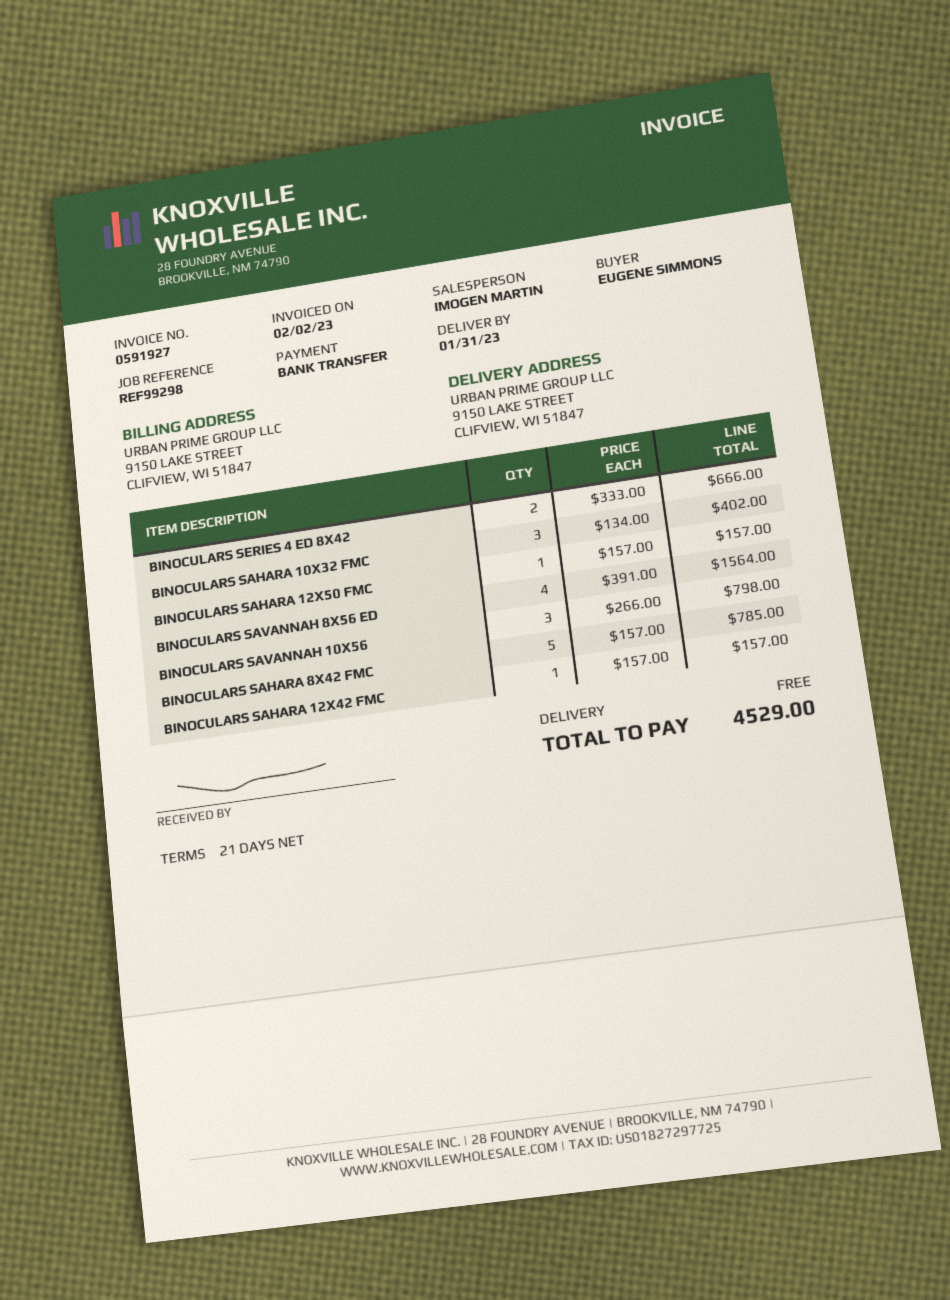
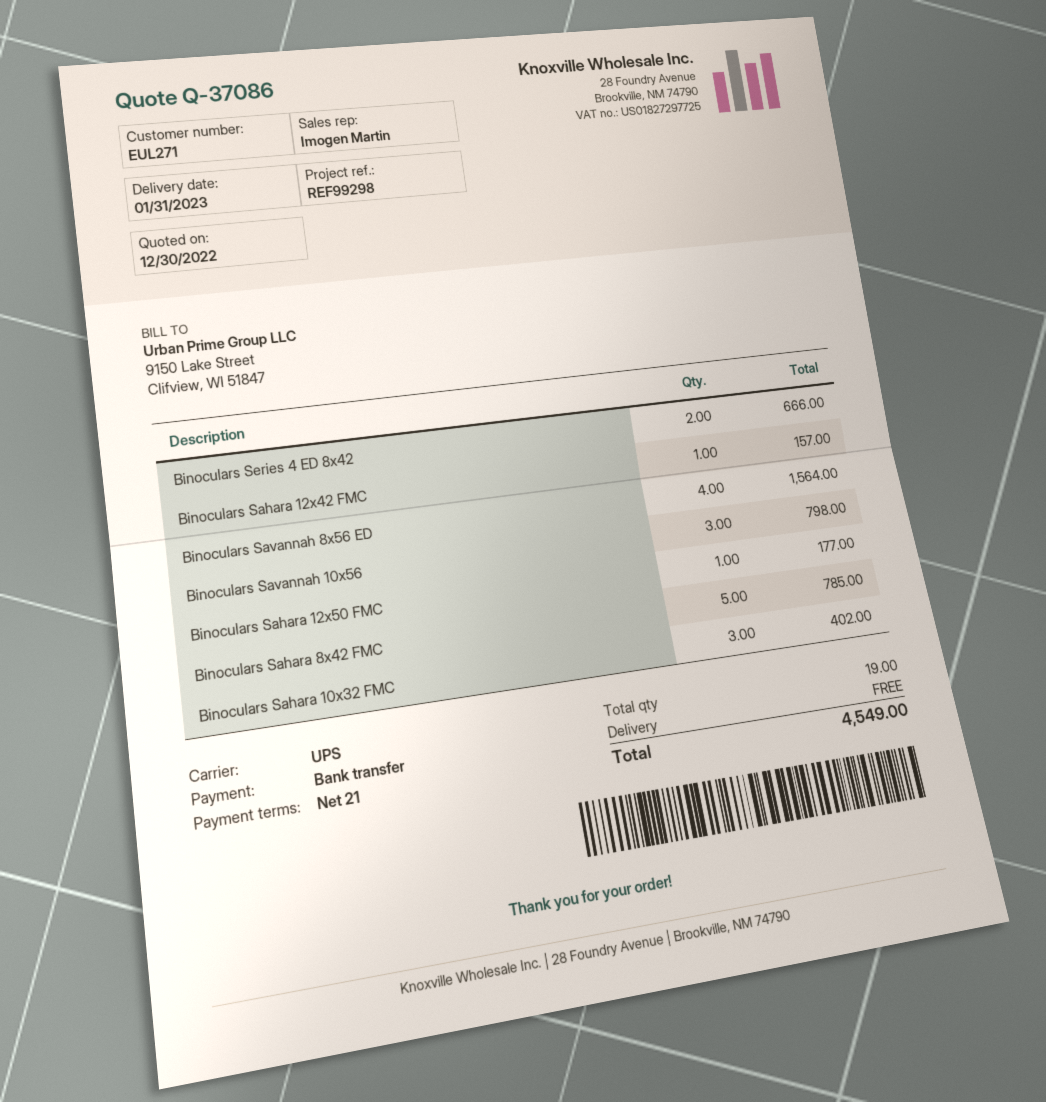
BINOCULARS SAHARA 12X50 FMC: 1 for 157.00 -> 1 for 177.00
total: 4529.00 -> 4549.00

